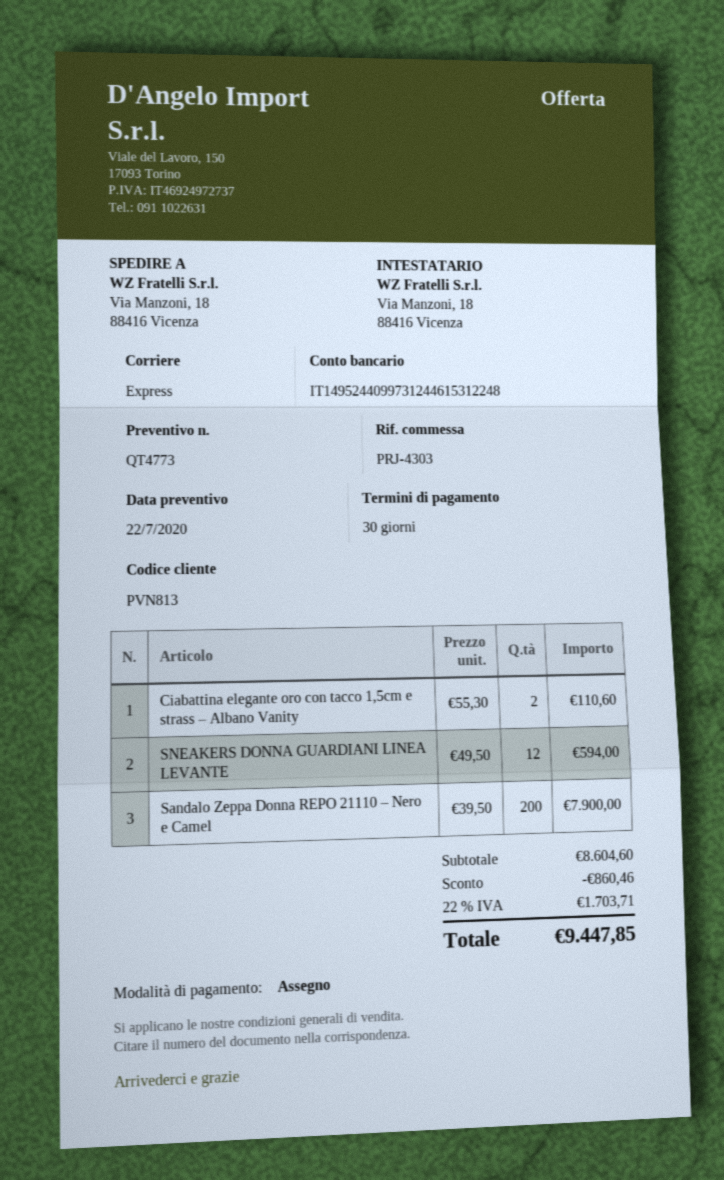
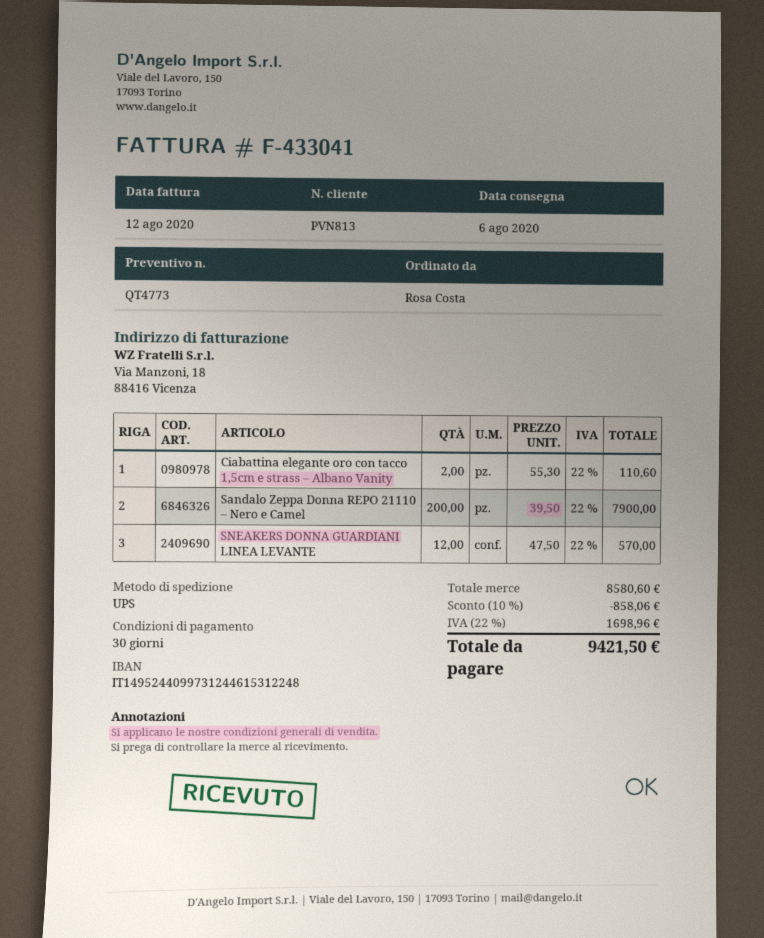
shipping method: express -> UPS
SNEAKERS DONNA GUARDIANI LINEA LEVANTE: 12 x 49.50 = 594.00 -> 12 x 47.50 = 570.00
subtotal: 8604.60 -> 8580.60
discount: 860.46 -> 858.06
tax: 22% = 1703.71 -> 22% = 1698.96
total: 9447.85 -> 9421.50

